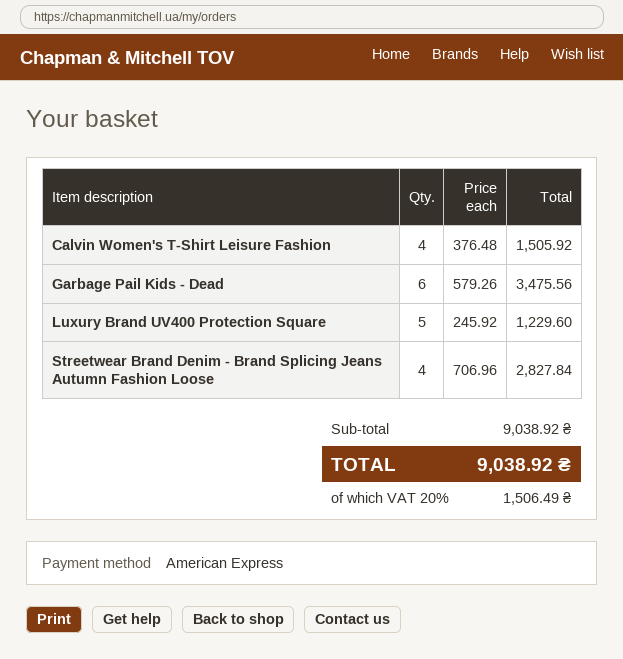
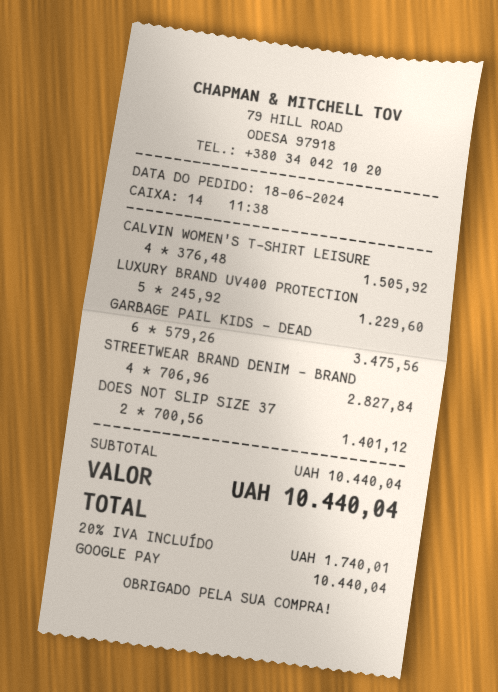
payment method: American Express -> Google Pay
DOES NOT SLIP SIZE 37: none -> 2 x 700.56 = 1401.12
subtotal: 9038.92 -> 10440.04
tax: 20% = 1506.49 -> 20% = 1740.01
total: 9038.92 -> 10440.04

